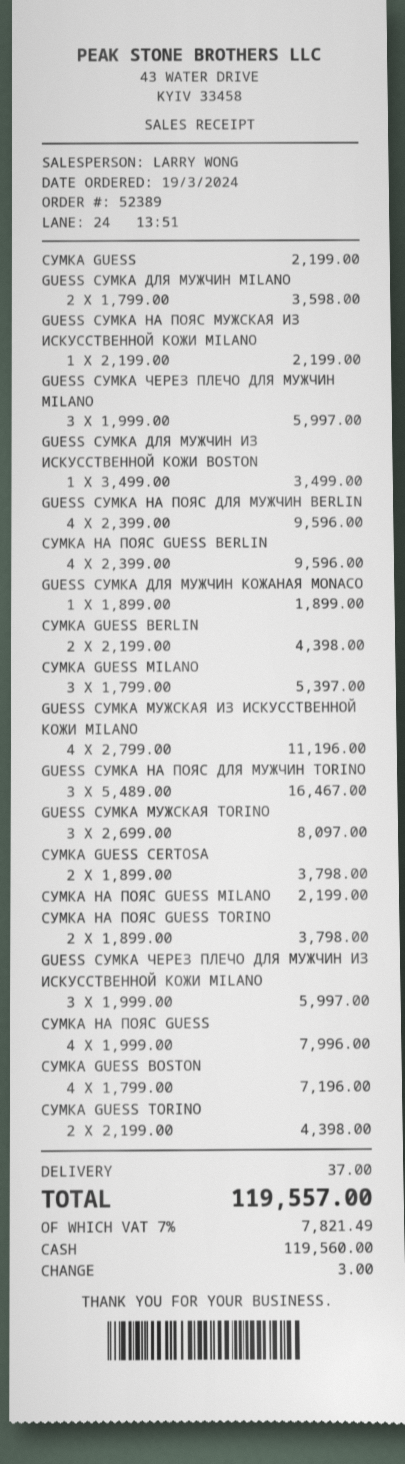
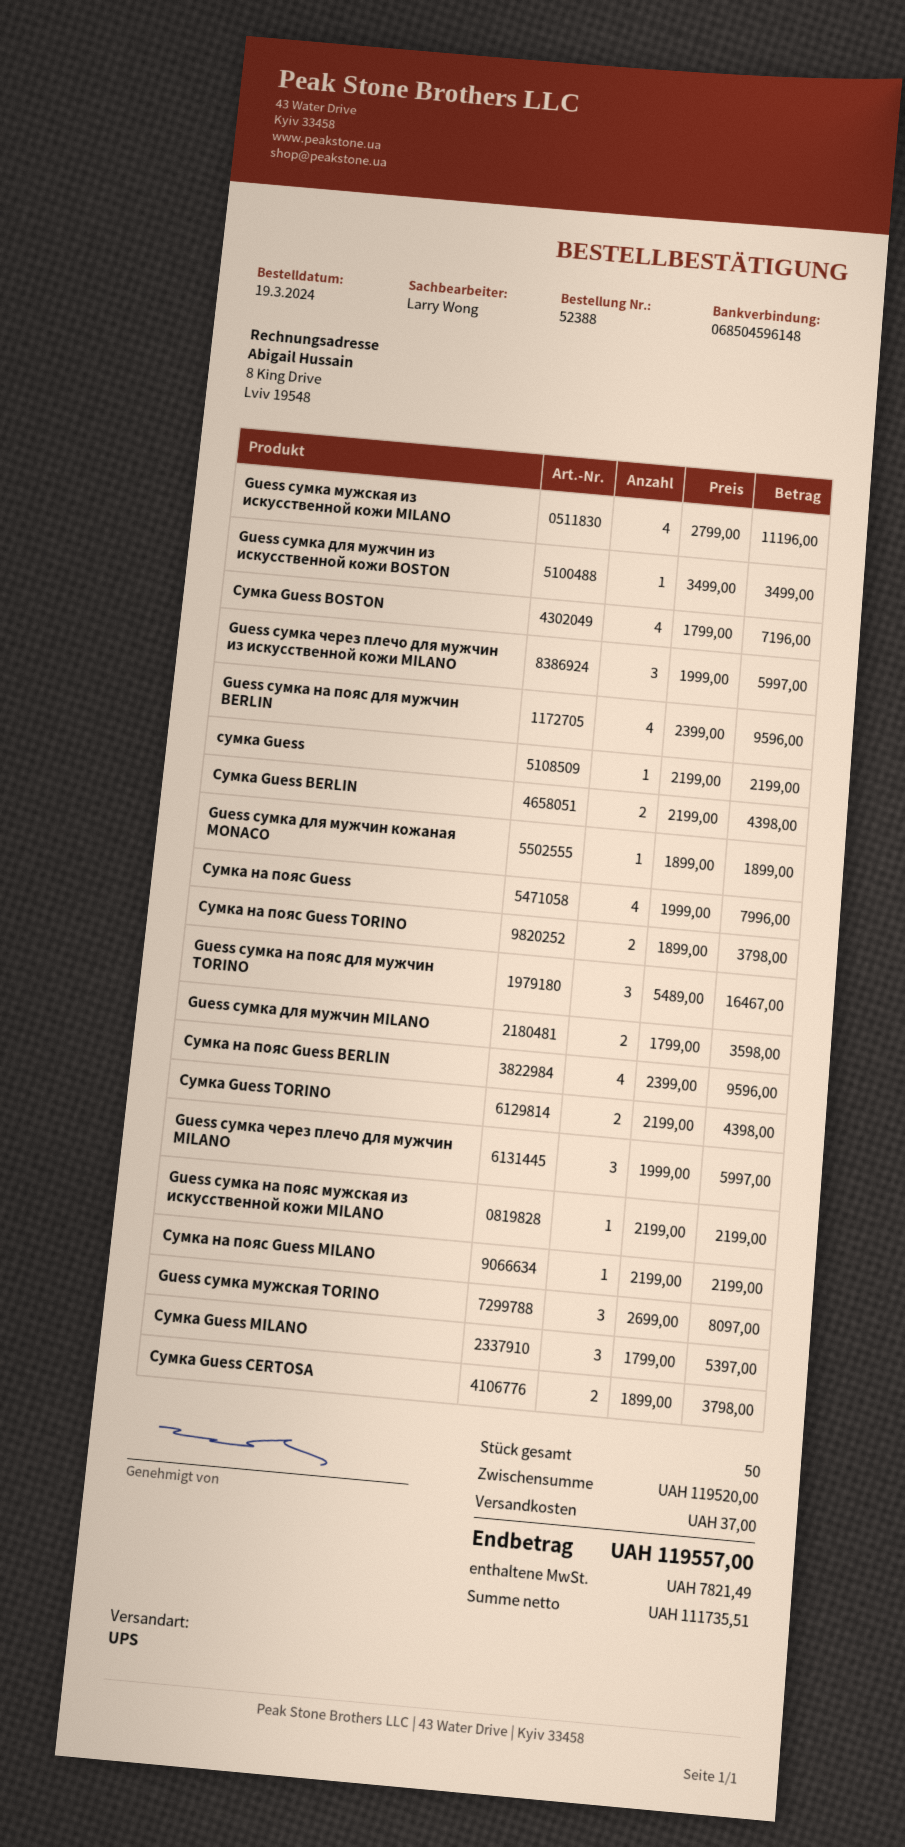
order number: 52389 -> 52388

